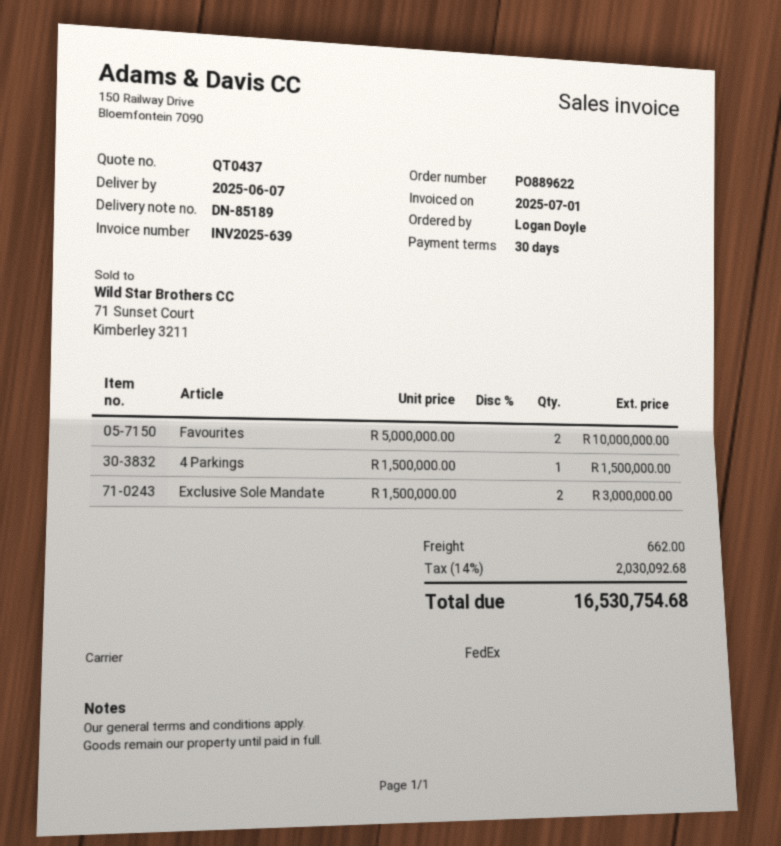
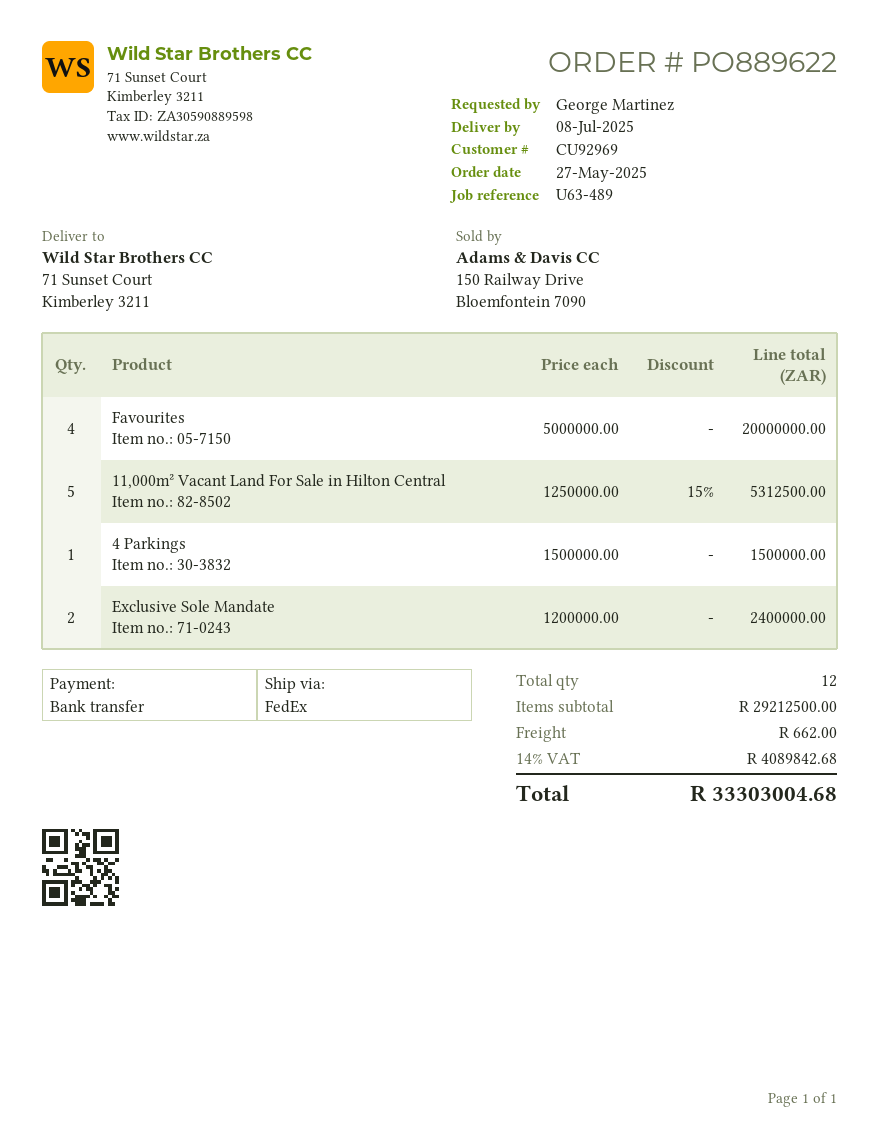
delivery date: 2025-06-07 -> 2025-07-08
ordered by: Logan Doyle -> George Martinez
Favourites: 2 x 5000000.00 = 10000000.00 -> 4 x 5000000.00 = 20000000.00
Exclusive Sole Mandate: 2 x 1500000.00 = 3000000.00 -> 2 x 1200000.00 = 2400000.00
11,000m² Vacant Land For Sale in Hilton Central: none -> 5 x 1250000.00 - 15% = 5312500.00
tax: 14% = 2030092.68 -> 14% = 4089842.68
total: 16530754.68 -> 33303004.68

